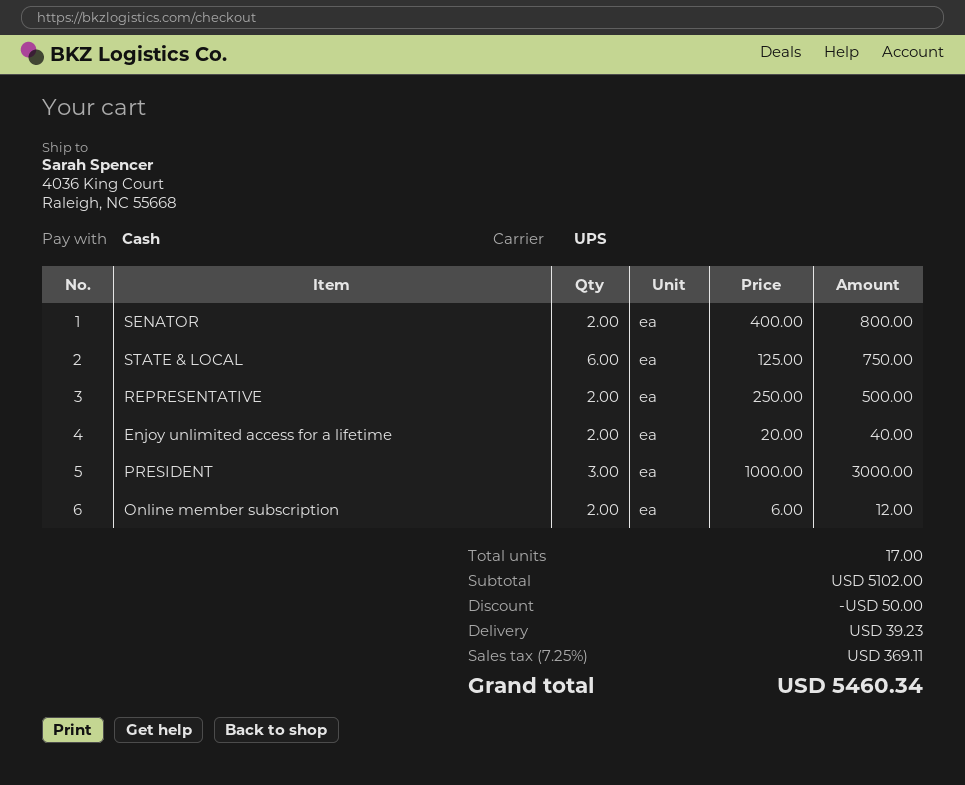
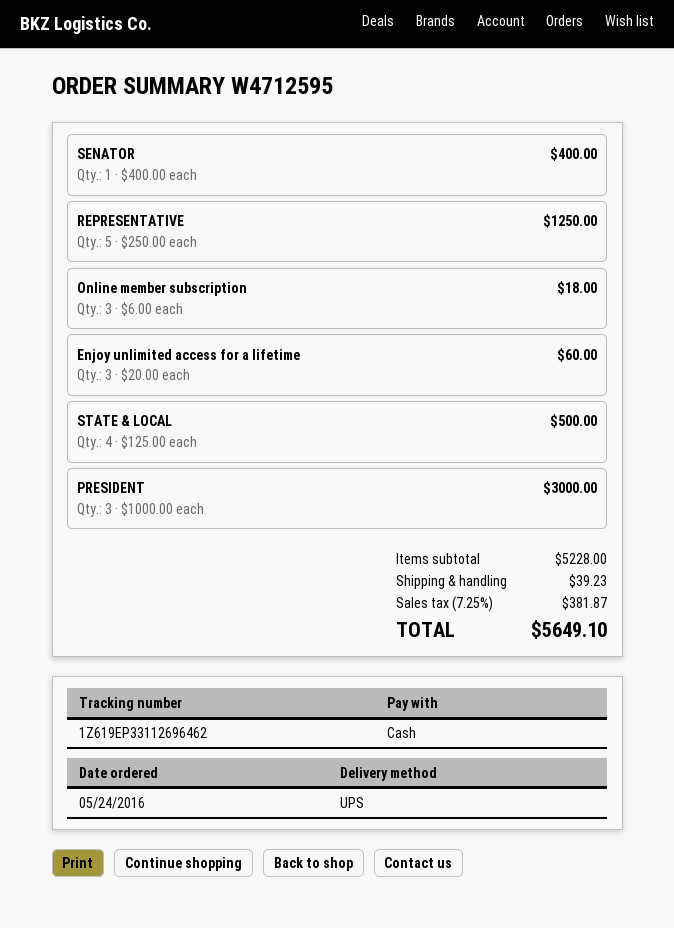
SENATOR: 2 x 400.00 = 800.00 -> 1 x 400.00 = 400.00
STATE & LOCAL: 6 x 125.00 = 750.00 -> 4 x 125.00 = 500.00
REPRESENTATIVE: 2 x 250.00 = 500.00 -> 5 x 250.00 = 1250.00
Enjoy unlimited access for a lifetime: 2 x 20.00 = 40.00 -> 3 x 20.00 = 60.00
Online member subscription: 2 x 6.00 = 12.00 -> 3 x 6.00 = 18.00
subtotal: 5102.00 -> 5228.00
discount: 50.00 -> none
tax: 7.25% = 369.11 -> 7.25% = 381.87
total: 5460.34 -> 5649.10

